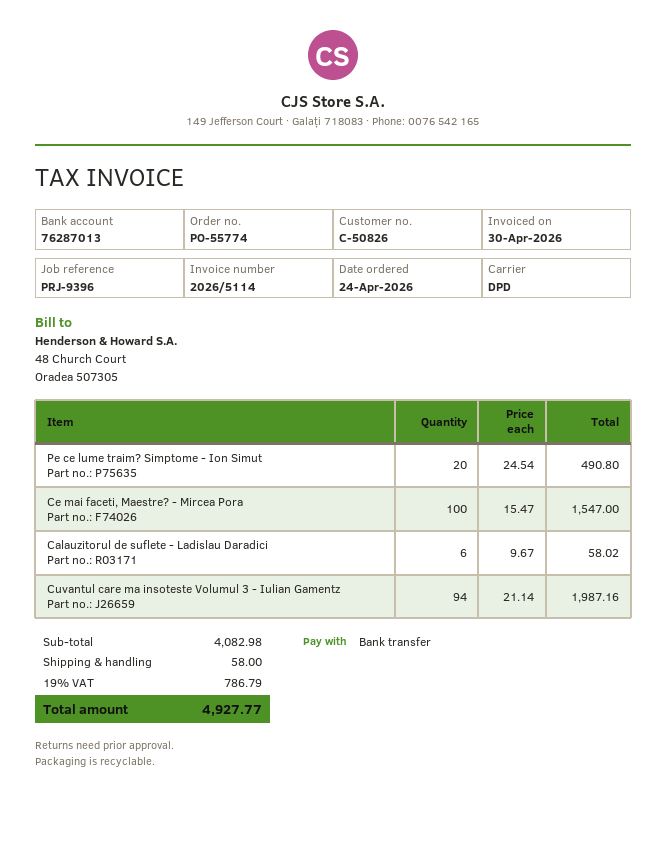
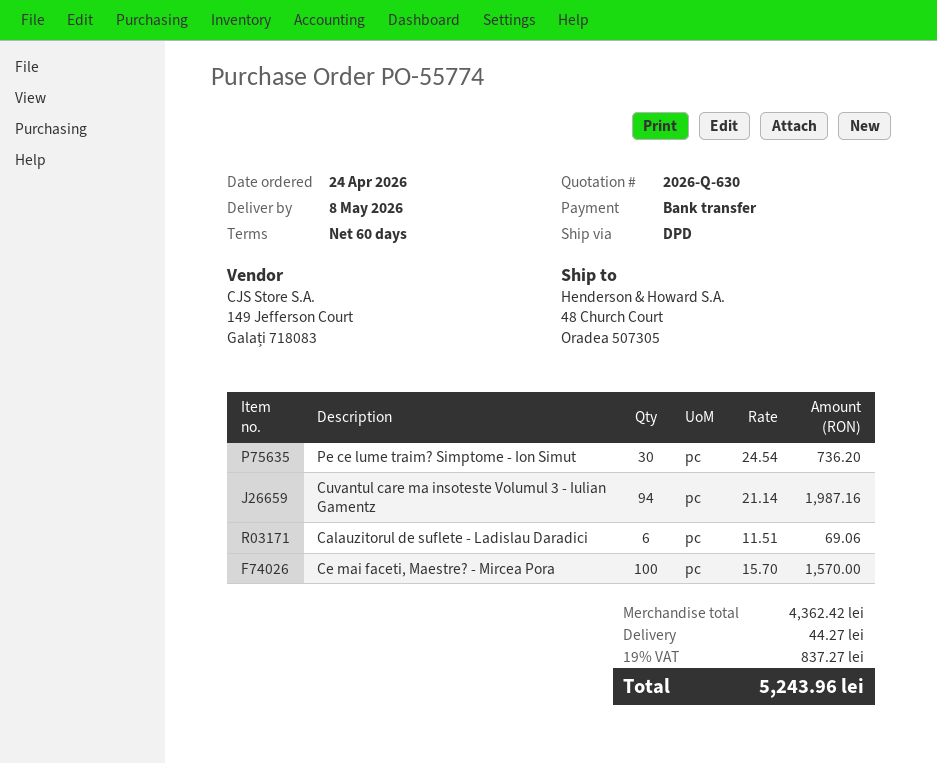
Pe ce lume traim? Simptome - Ion Simut: 20 x 24.54 = 490.80 -> 30 x 24.54 = 736.20
Ce mai faceti, Maestre? - Mircea Pora: 100 x 15.47 = 1547.00 -> 100 x 15.70 = 1570.00
Calauzitorul de suflete - Ladislau Daradici: 6 x 9.67 = 58.02 -> 6 x 11.51 = 69.06
subtotal: 4082.98 -> 4362.42
shipping: 58.00 -> 44.27
tax: 19% = 786.79 -> 19% = 837.27
total: 4927.77 -> 5243.96

